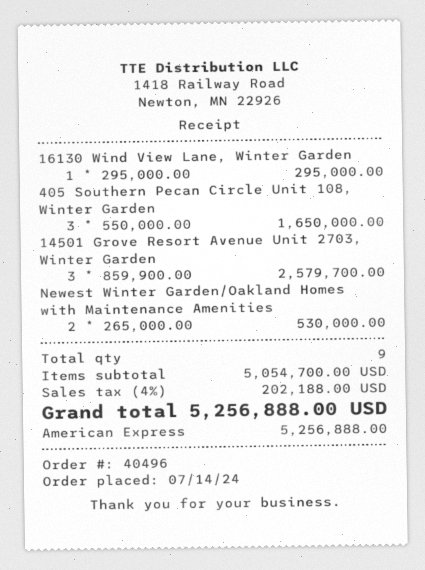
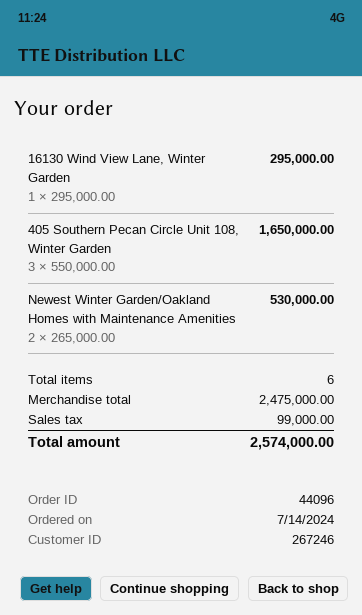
order number: 40496 -> 44096
14501 Grove Resort Avenue Unit 2703, Winter Garden: 3 x 859900.00 = 2579700.00 -> none
total quantity: 9 -> 6
subtotal: 5054700.00 -> 2475000.00
tax: 202188.00 -> 99000.00
total: 5256888.00 -> 2574000.00

